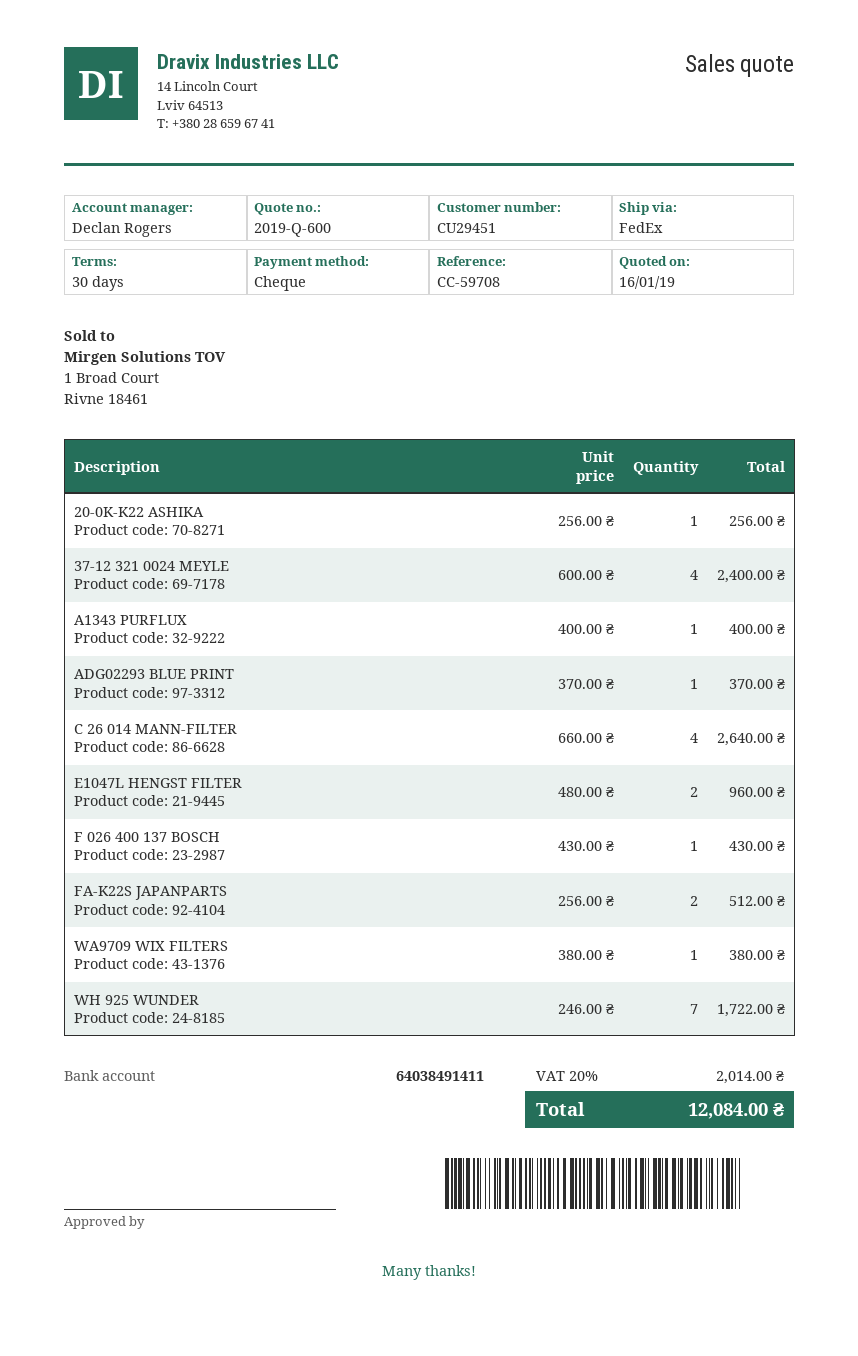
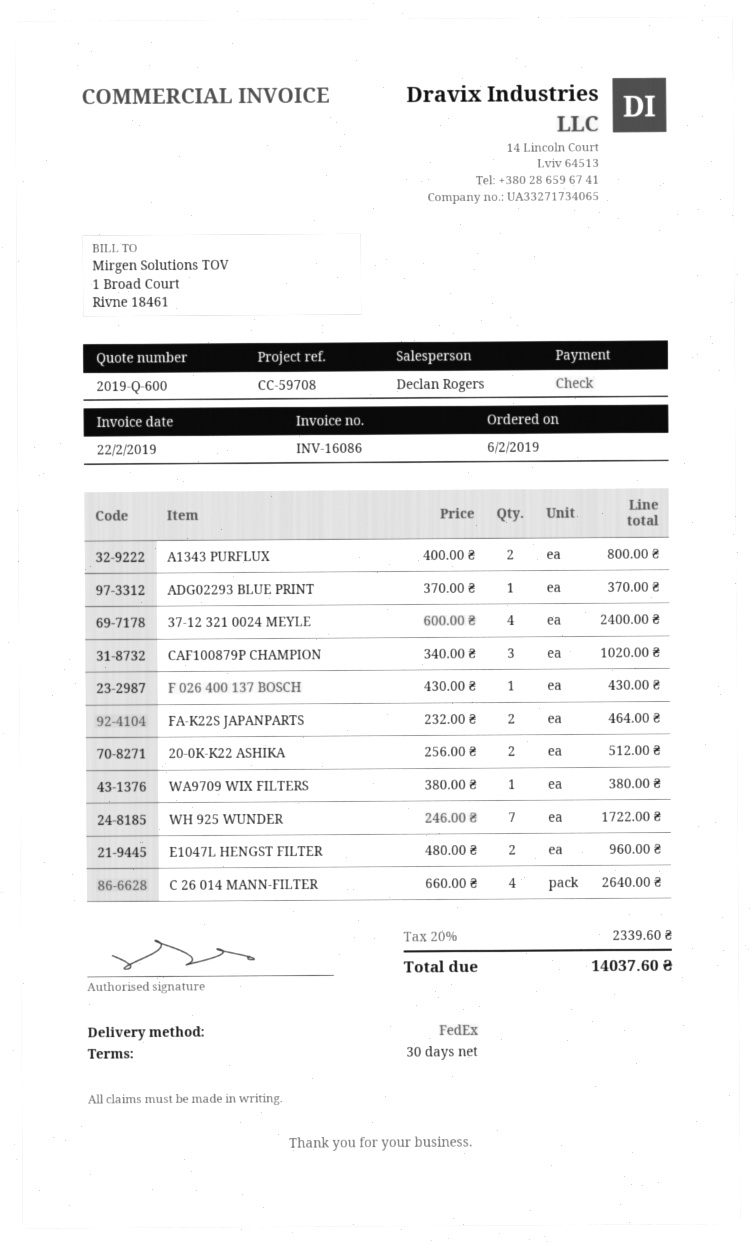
20-0K-K22 ASHIKA: 1 x 256.00 = 256.00 -> 2 x 256.00 = 512.00
A1343 PURFLUX: 1 x 400.00 = 400.00 -> 2 x 400.00 = 800.00
FA-K22S JAPANPARTS: 2 x 256.00 = 512.00 -> 2 x 232.00 = 464.00
CAF100879P CHAMPION: none -> 3 x 340.00 = 1020.00
tax: 20% = 2014.00 -> 20% = 2339.60
total: 12084.00 -> 14037.60

